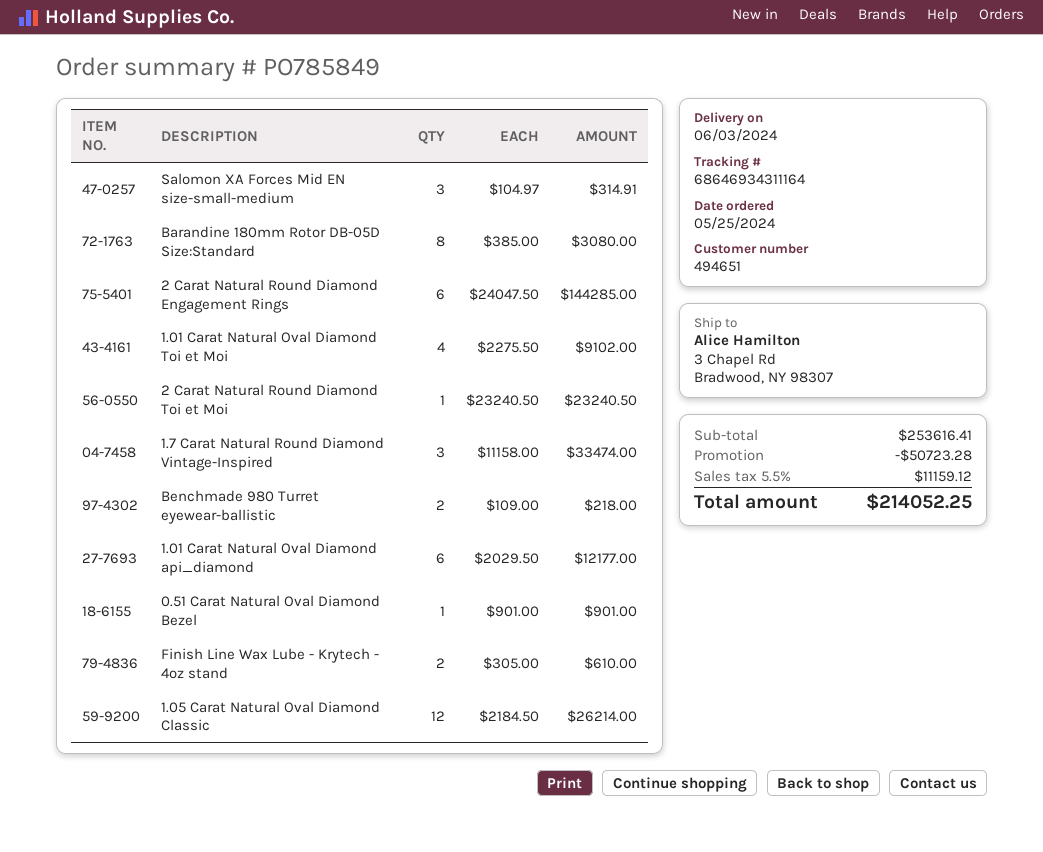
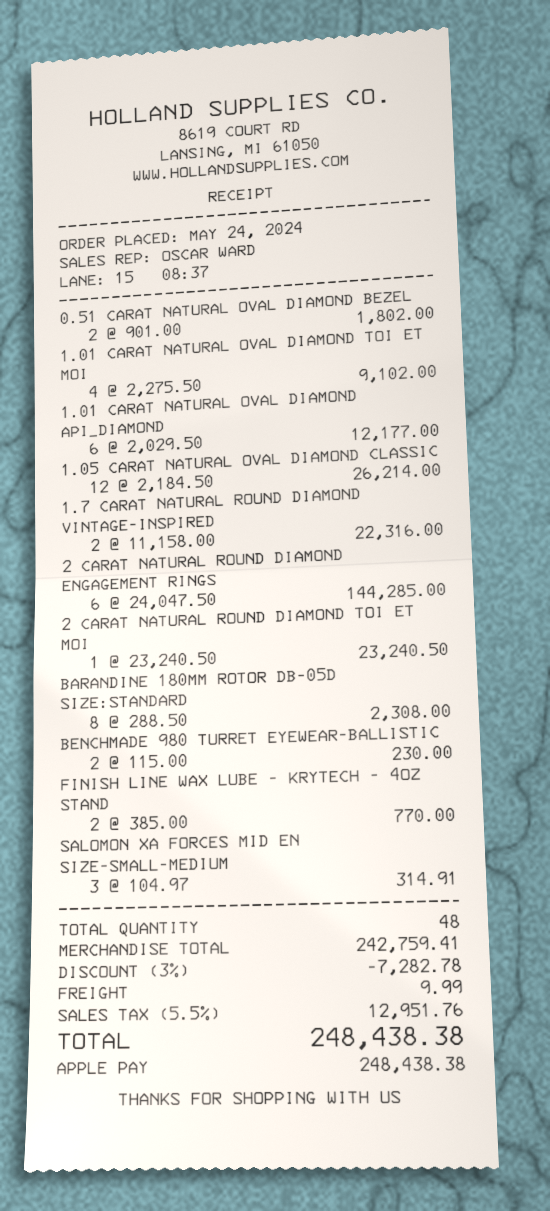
order date: 2024-05-25 -> 2024-05-24
Barandine 180mm Rotor DB-05D Size:Standard: 8 x 385.00 = 3080.00 -> 8 x 288.50 = 2308.00
1.7 Carat Natural Round Diamond Vintage-Inspired: 3 x 11158.00 = 33474.00 -> 2 x 11158.00 = 22316.00
Benchmade 980 Turret eyewear-ballistic: 2 x 109.00 = 218.00 -> 2 x 115.00 = 230.00
0.51 Carat Natural Oval Diamond Bezel: 1 x 901.00 = 901.00 -> 2 x 901.00 = 1802.00
Finish Line Wax Lube - Krytech - 4oz stand: 2 x 305.00 = 610.00 -> 2 x 385.00 = 770.00
subtotal: 253616.41 -> 242759.41
discount: 50723.28 -> 7282.78
shipping: none -> 9.99
tax: 5.5% = 11159.12 -> 5.5% = 12951.76
total: 214052.25 -> 248438.38

